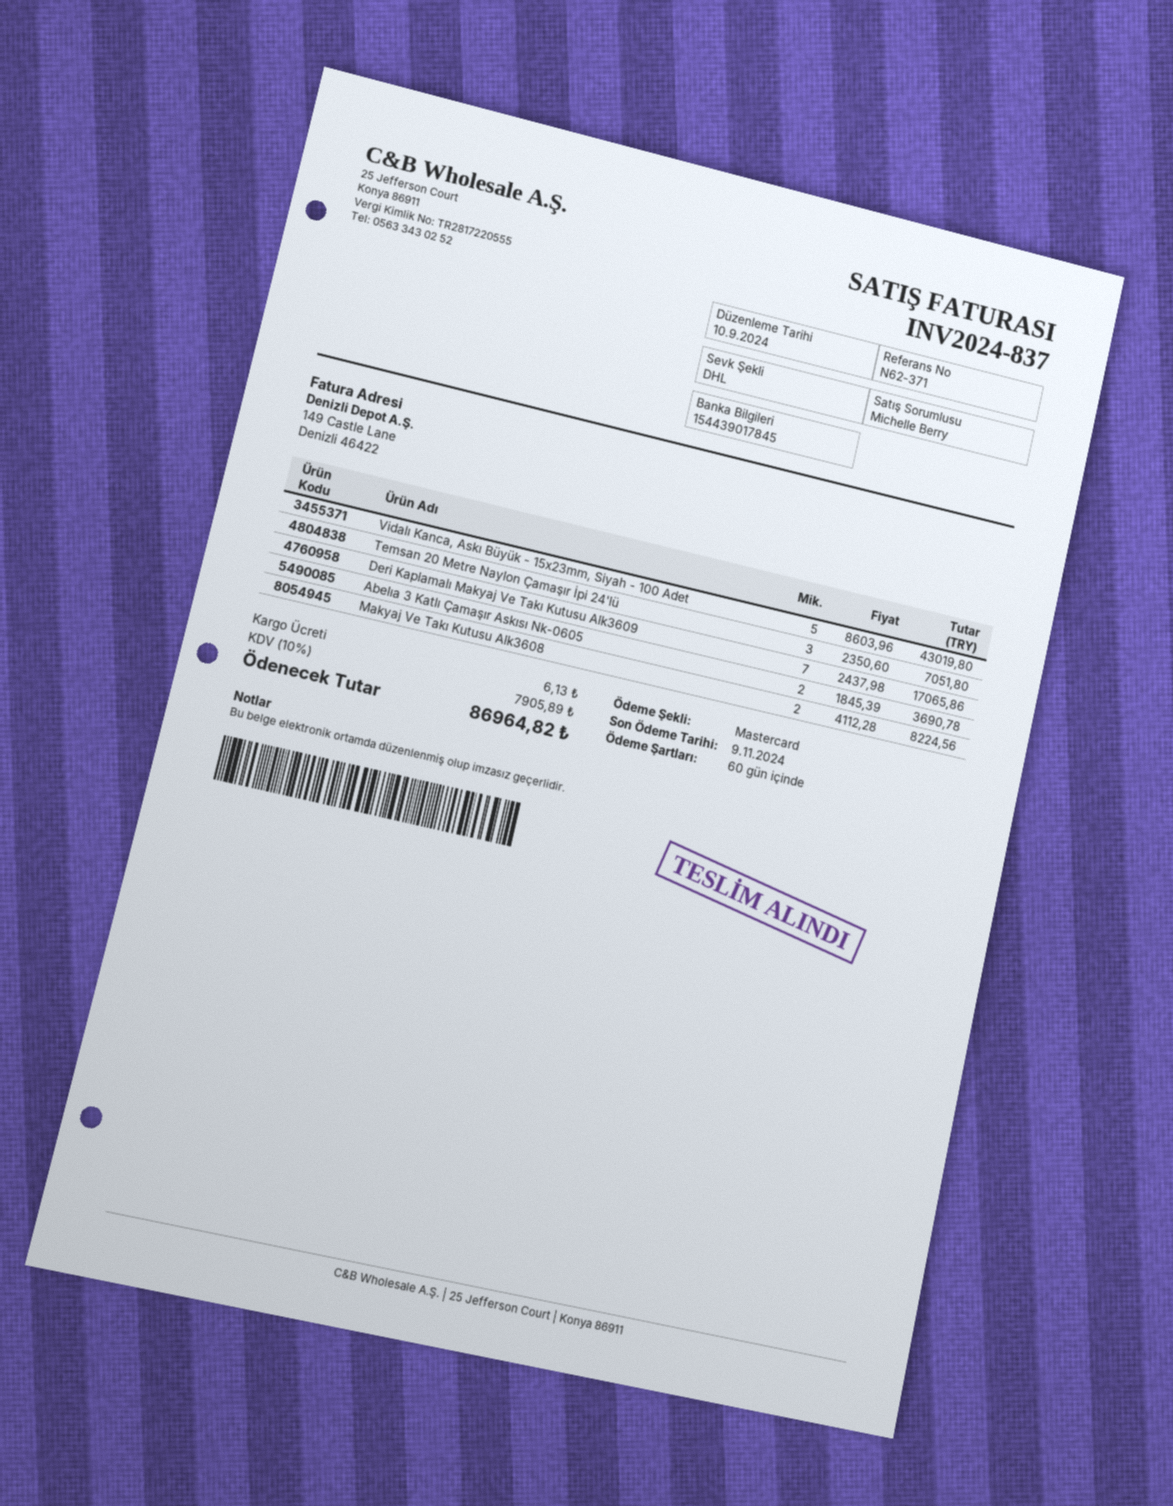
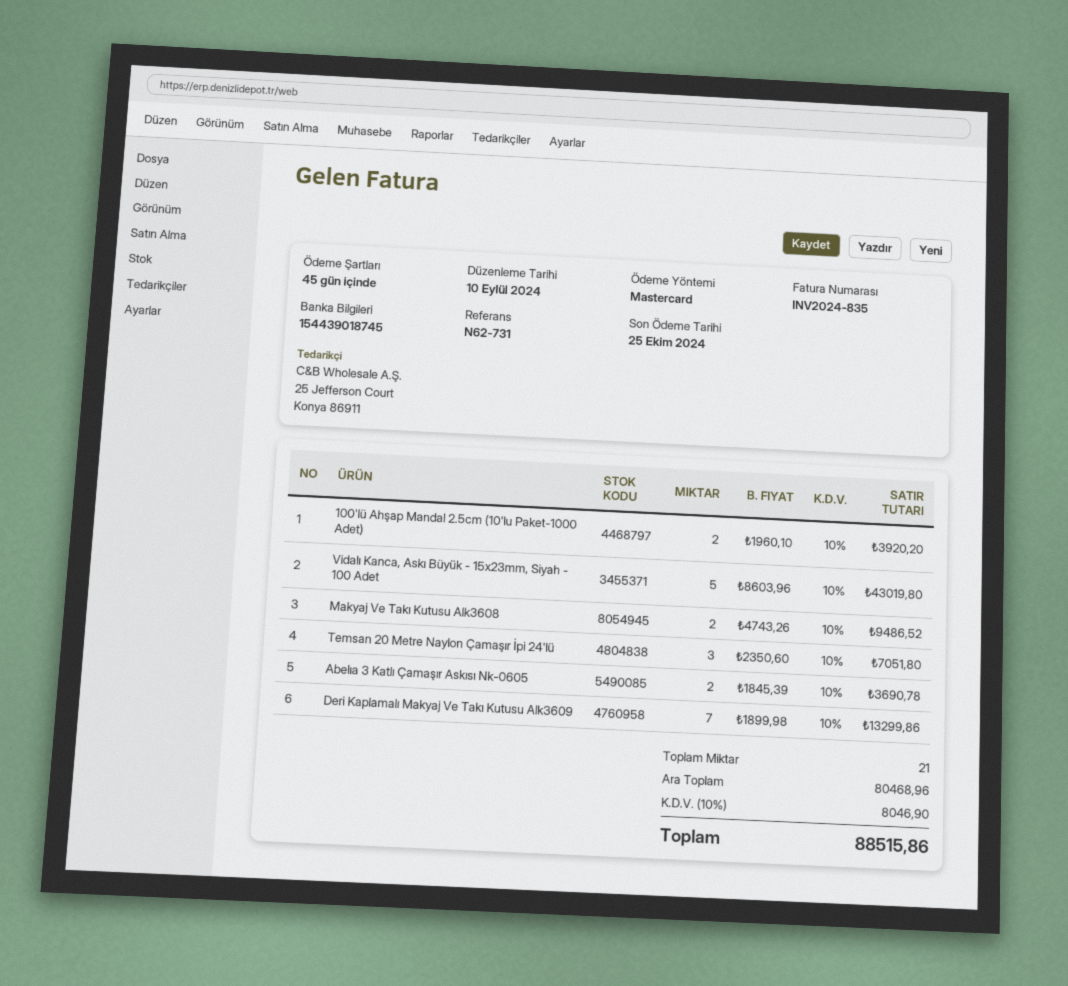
invoice number: INV2024-837 -> INV2024-835
payment terms: 60 days -> 45 days
due date: 2024-11-09 -> 2024-10-25
reference: N62-371 -> N62-731
bank account: 154439017845 -> 154439018745
Deri Kaplamalı Makyaj Ve Takı Kutusu Alk3609: 7 x 2437.98 = 17065.86 -> 7 x 1899.98 = 13299.86
Makyaj Ve Takı Kutusu Alk3608: 2 x 4112.28 = 8224.56 -> 2 x 4743.26 = 9486.52
100'lü Ahşap Mandal 2.5cm (10'lu Paket-1000 Adet): none -> 2 x 1960.10 = 3920.20
shipping: 6.13 -> none
tax: 10% = 7905.89 -> 10% = 8046.90
total: 86964.82 -> 88515.86

